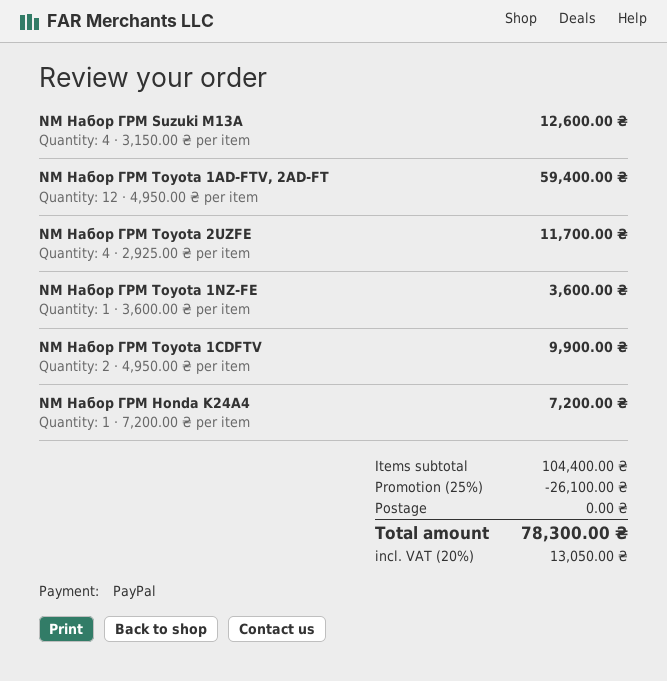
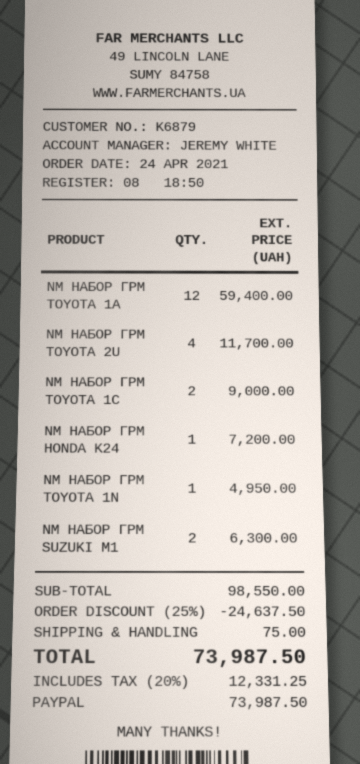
NM Набор ГРМ Suzuki M13A: 4 for 12600.00 -> 2 for 6300.00
NM Набор ГРМ Toyota 1NZ-FE: 1 for 3600.00 -> 1 for 4950.00
NM Набор ГРМ Toyota 1CDFTV: 2 for 9900.00 -> 2 for 9000.00
subtotal: 104400.00 -> 98550.00
discount: 25% = 26100.00 -> 25% = 24637.50
shipping: 0.00 -> 75.00
tax: 20% = 13050.00 -> 20% = 12331.25
total: 78300.00 -> 73987.50

